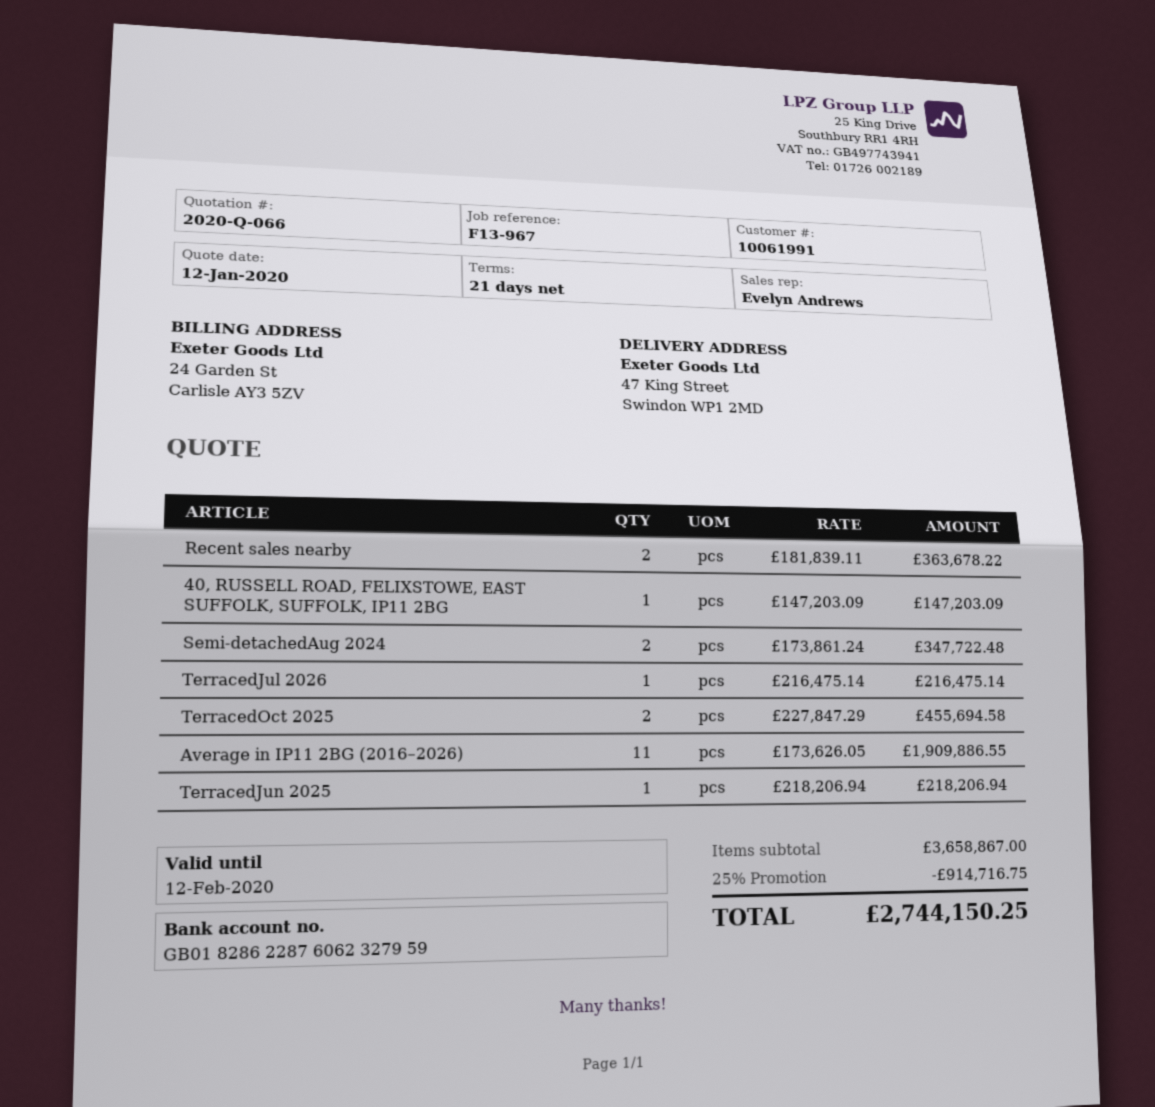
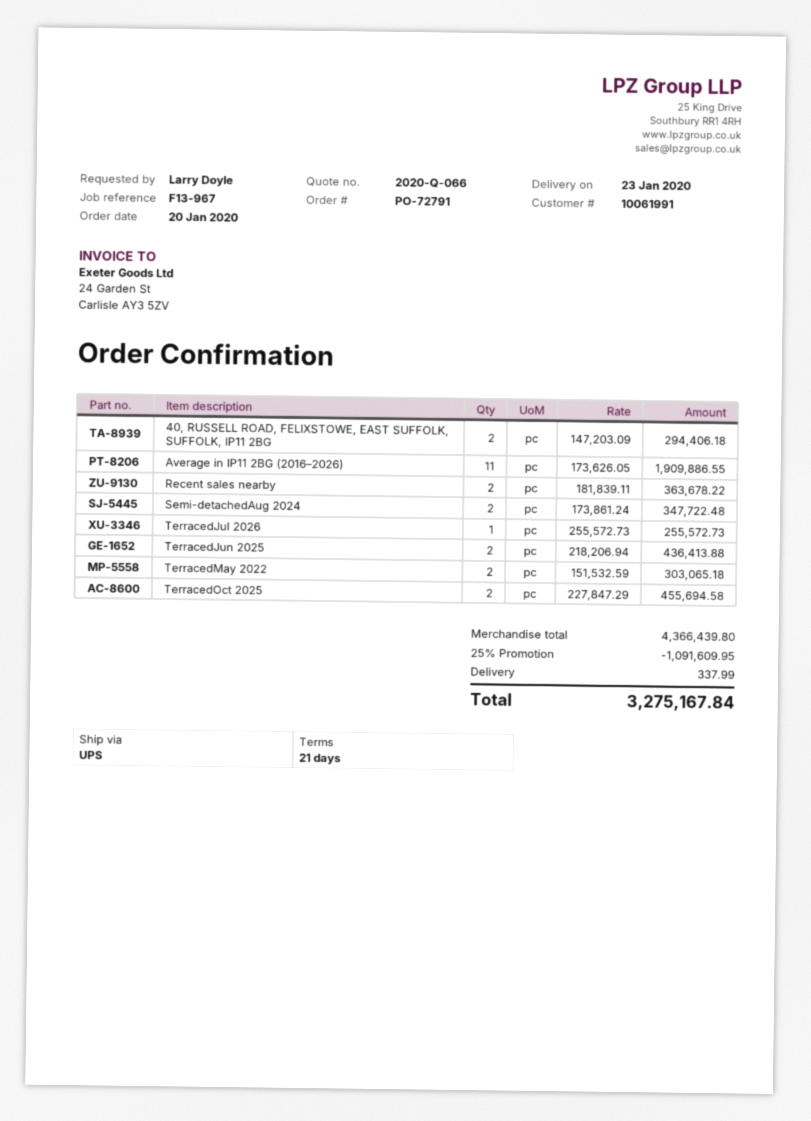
40, RUSSELL ROAD, FELIXSTOWE, EAST SUFFOLK, SUFFOLK, IP11 2BG: 1 x 147203.09 = 147203.09 -> 2 x 147203.09 = 294406.18
TerracedJul 2026: 1 x 216475.14 = 216475.14 -> 1 x 255572.73 = 255572.73
TerracedJun 2025: 1 x 218206.94 = 218206.94 -> 2 x 218206.94 = 436413.88
TerracedMay 2022: none -> 2 x 151532.59 = 303065.18
subtotal: 3658867.00 -> 4366439.80
discount: 25% = 914716.75 -> 25% = 1091609.95
shipping: none -> 337.99
total: 2744150.25 -> 3275167.84

